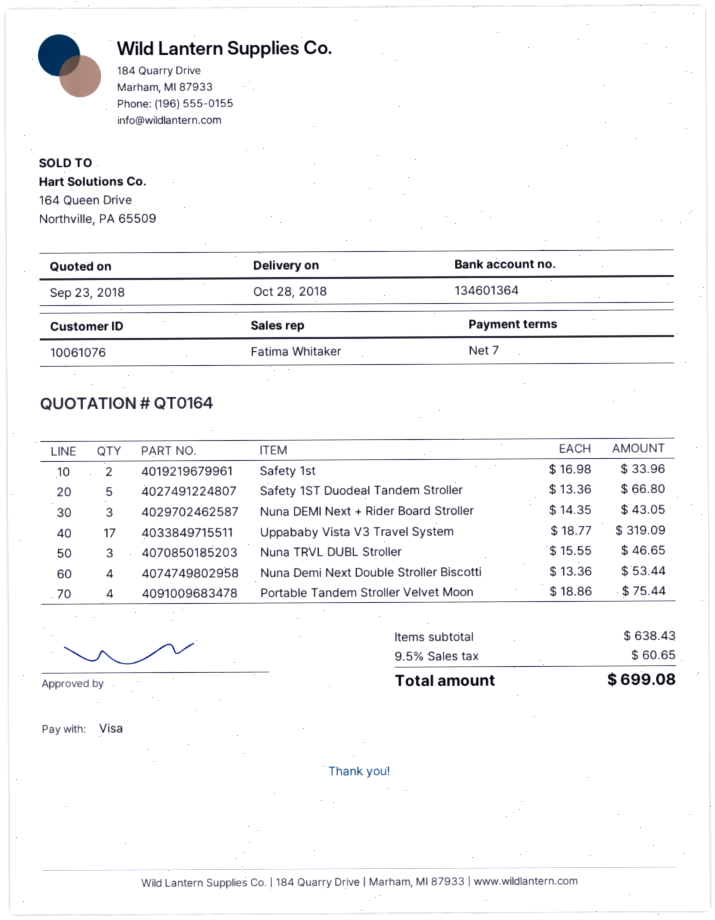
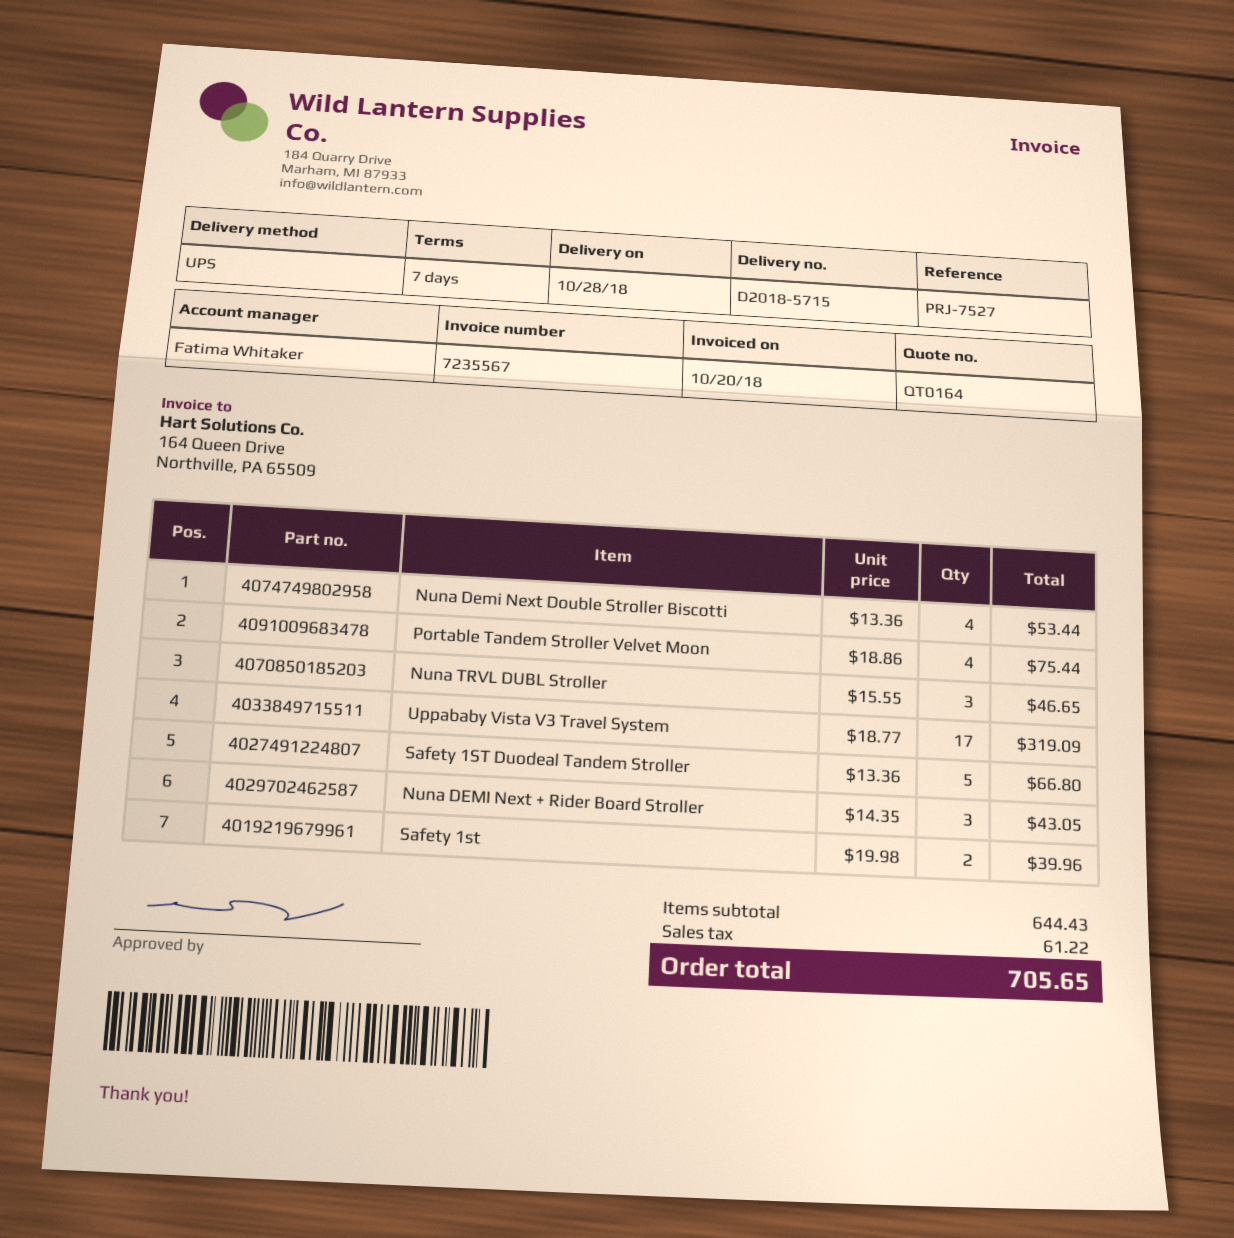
Safety 1st: 2 x 16.98 = 33.96 -> 2 x 19.98 = 39.96
subtotal: 638.43 -> 644.43
tax: 60.65 -> 61.22
total: 699.08 -> 705.65

